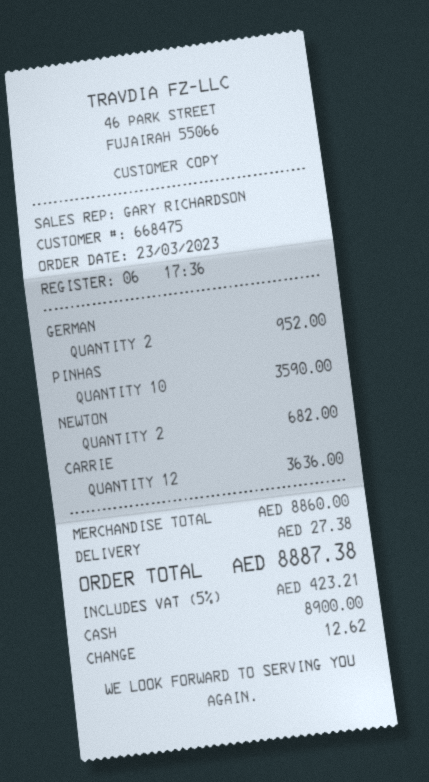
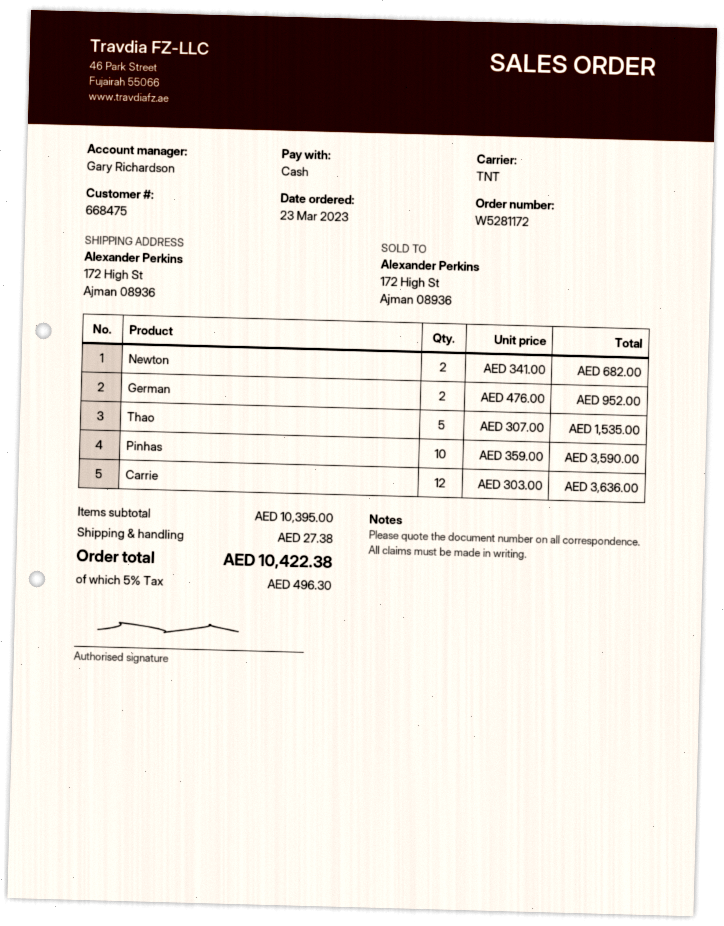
Thao: none -> 5 for 1535.00
subtotal: 8860.00 -> 10395.00
tax: 5% = 423.21 -> 5% = 496.30
total: 8887.38 -> 10422.38

